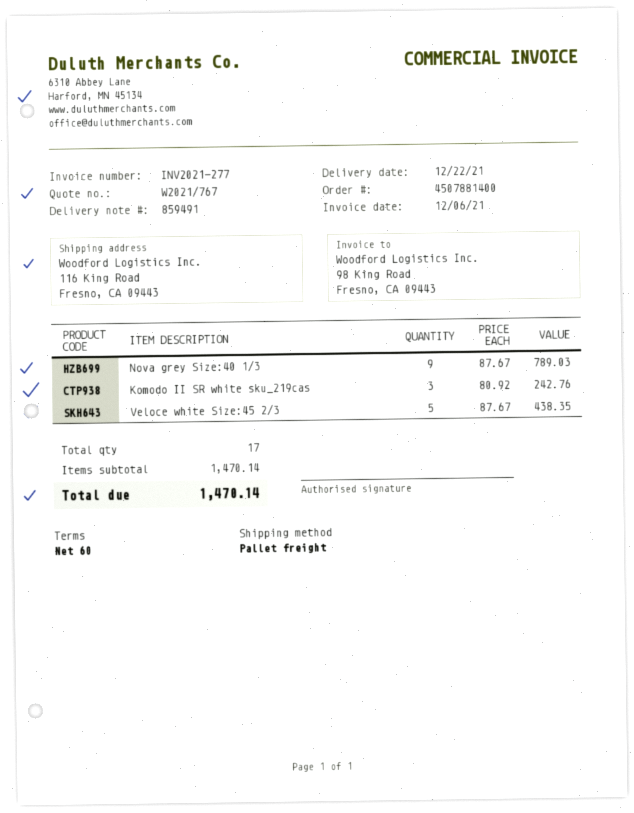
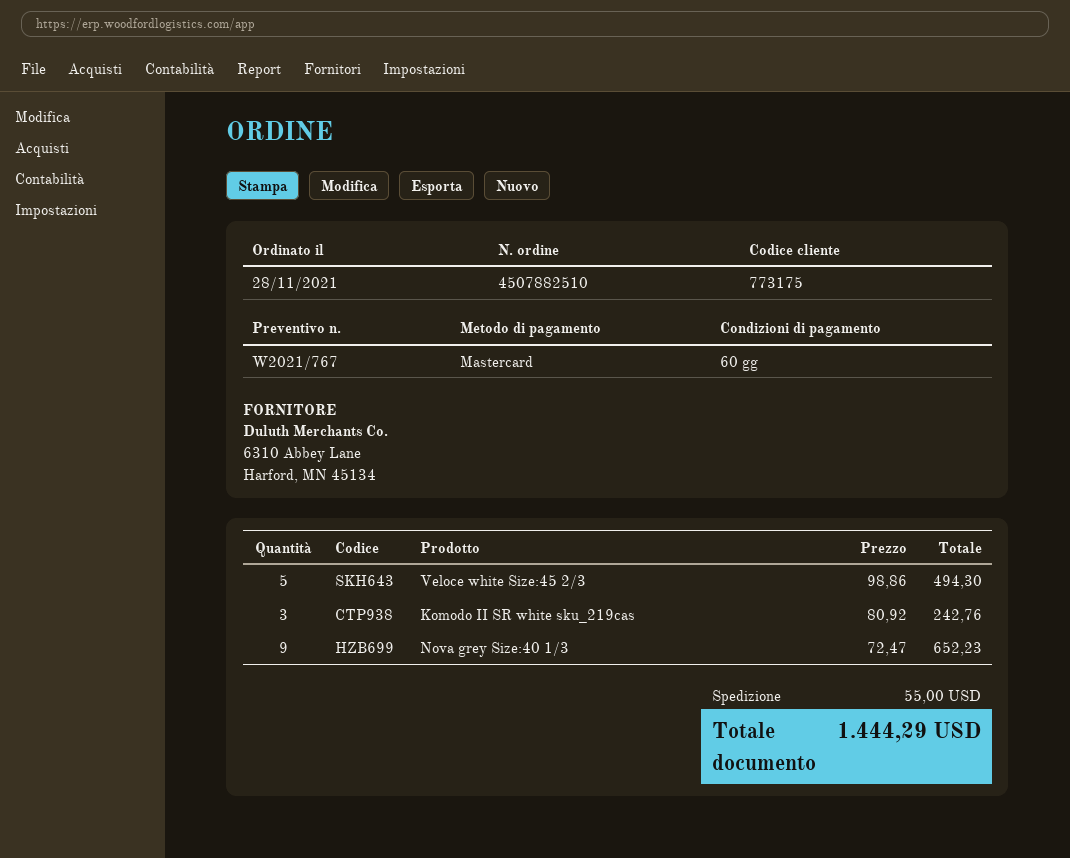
order number: 4507881400 -> 4507882510
Nova grey Size:40 1/3: 9 x 87.67 = 789.03 -> 9 x 72.47 = 652.23
Veloce white Size:45 2/3: 5 x 87.67 = 438.35 -> 5 x 98.86 = 494.30
shipping: none -> 55.00
total: 1470.14 -> 1444.29

